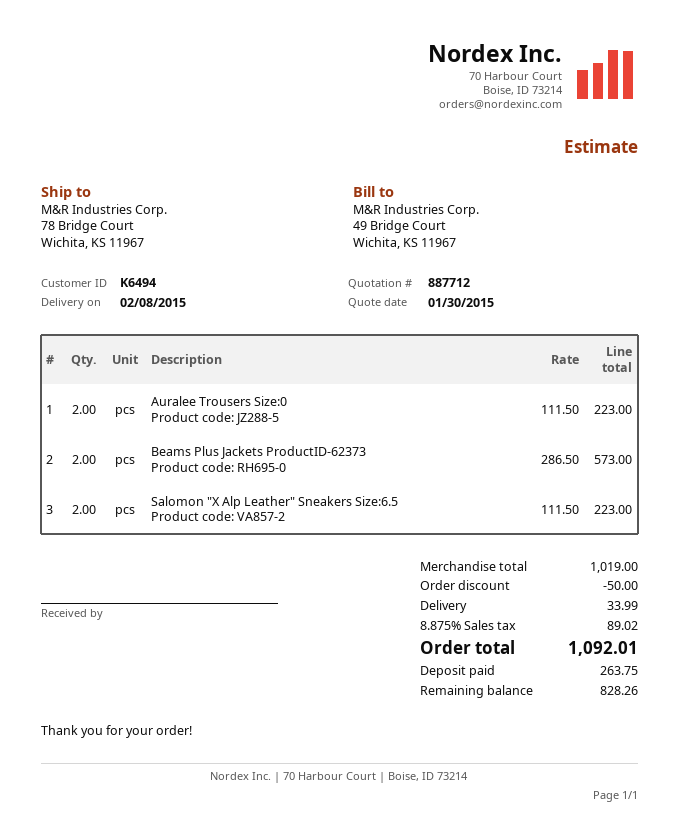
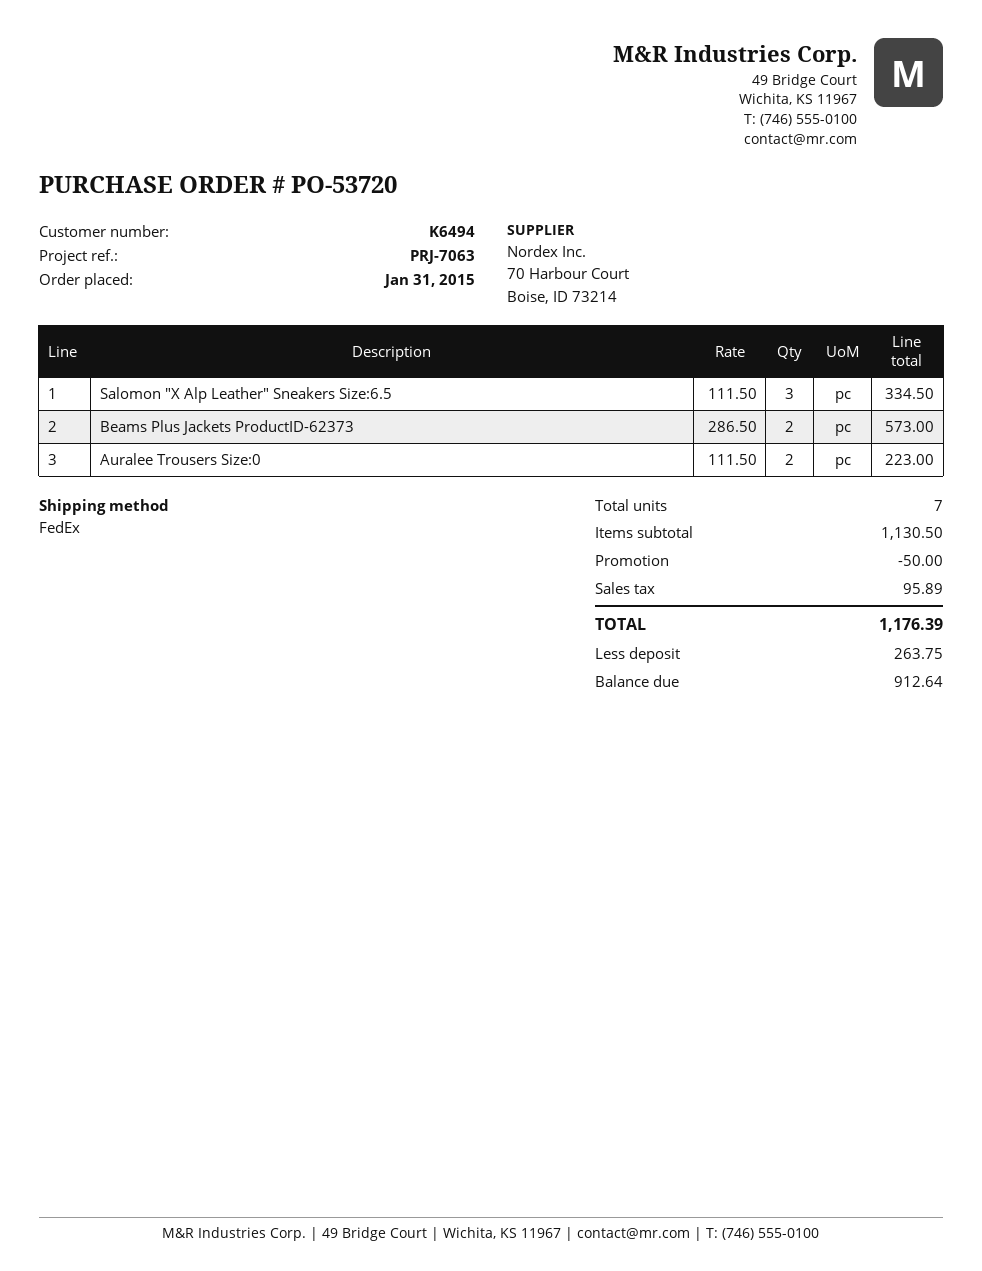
Salomon "X Alp Leather" Sneakers Size:6.5: 2 x 111.50 = 223.00 -> 3 x 111.50 = 334.50
subtotal: 1019.00 -> 1130.50
shipping: 33.99 -> none
tax: 89.02 -> 95.89
total: 1092.01 -> 1176.39
balance: 828.26 -> 912.64

